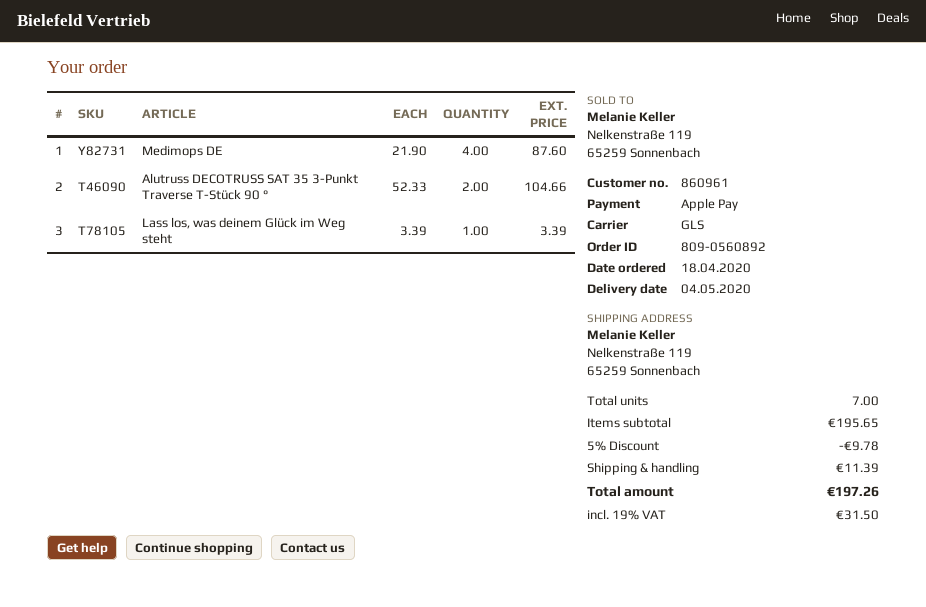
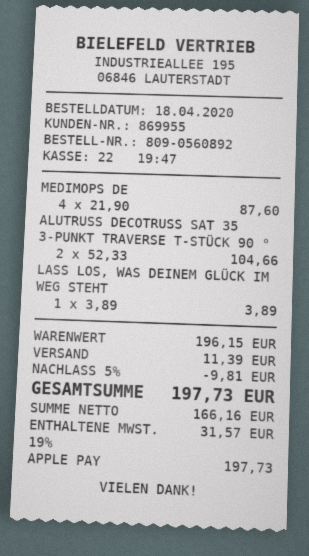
customer number: 860961 -> 869955
Lass los, was deinem Glück im Weg steht: 1 x 3.39 = 3.39 -> 1 x 3.89 = 3.89
subtotal: 195.65 -> 196.15
discount: 5% = 9.78 -> 5% = 9.81
tax: 19% = 31.50 -> 19% = 31.57
total: 197.26 -> 197.73

